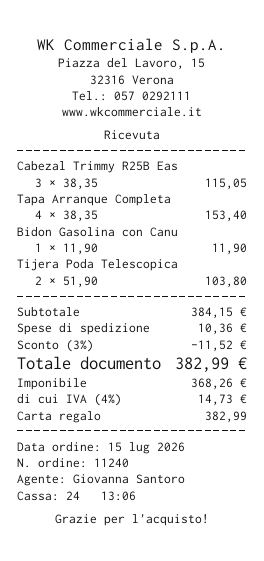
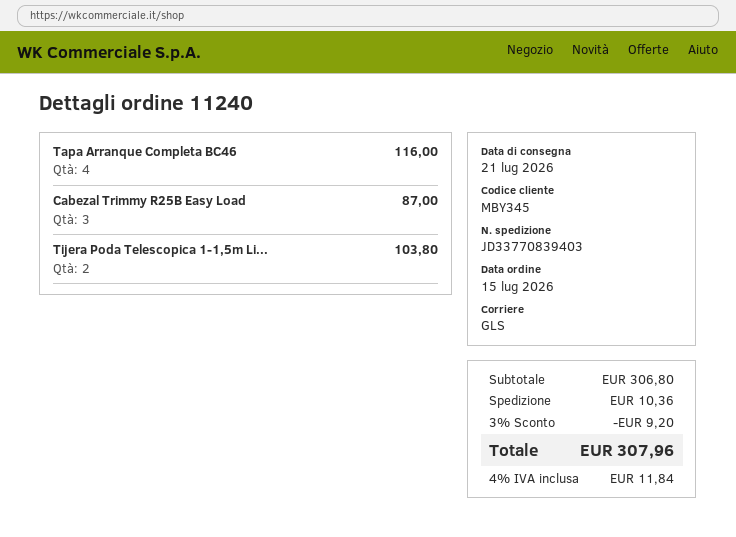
Cabezal Trimmy R25B Eas: 3 for 115.05 -> 3 for 87.00
Tapa Arranque Completa: 4 for 153.40 -> 4 for 116.00
Bidon Gasolina con Canu: 1 for 11.90 -> none
subtotal: 384.15 -> 306.80
discount: 3% = 11.52 -> 3% = 9.20
tax: 4% = 14.73 -> 4% = 11.84
total: 382.99 -> 307.96

